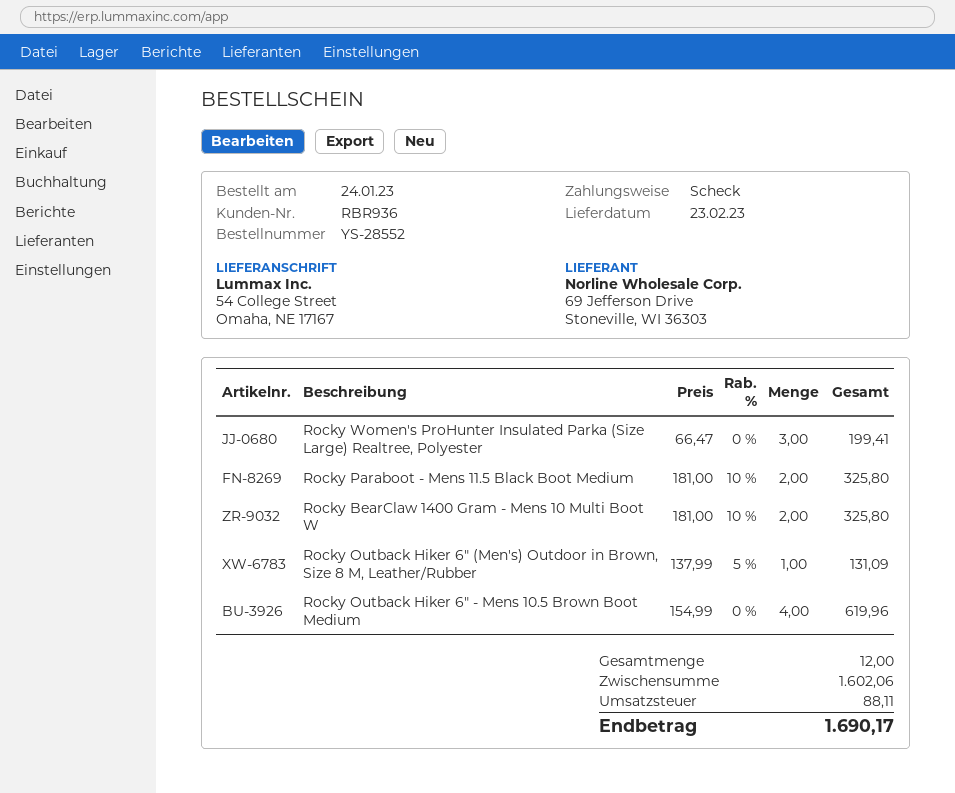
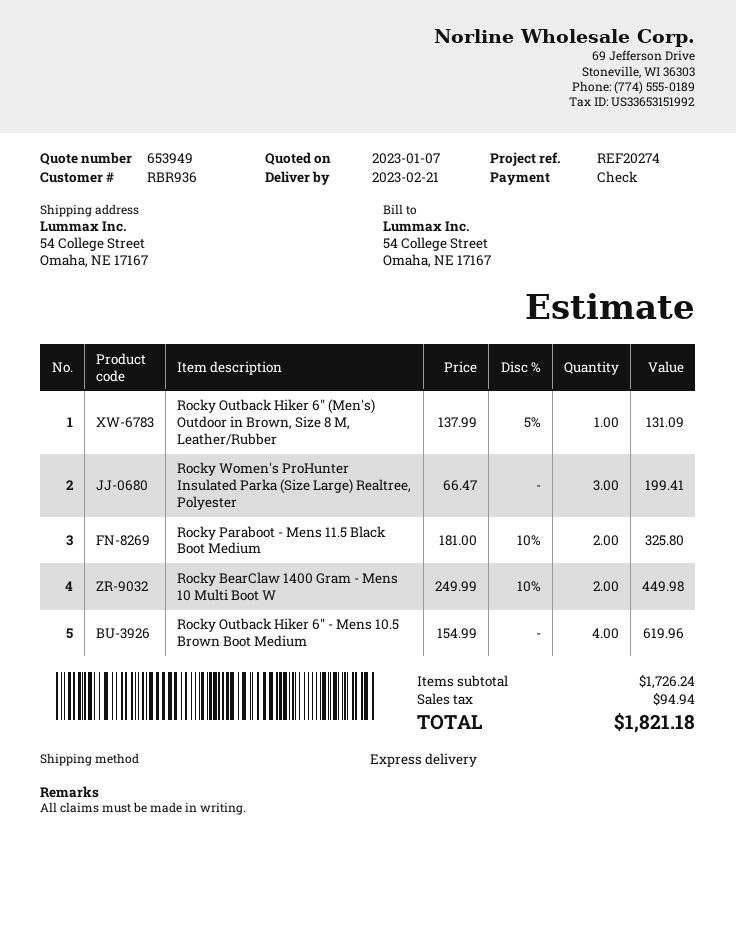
delivery date: 2023-02-23 -> 2023-02-21
Rocky BearClaw 1400 Gram - Mens 10 Multi Boot W: 2 x 181.00 - 10% = 325.80 -> 2 x 249.99 - 10% = 449.98
subtotal: 1602.06 -> 1726.24
tax: 88.11 -> 94.94
total: 1690.17 -> 1821.18

